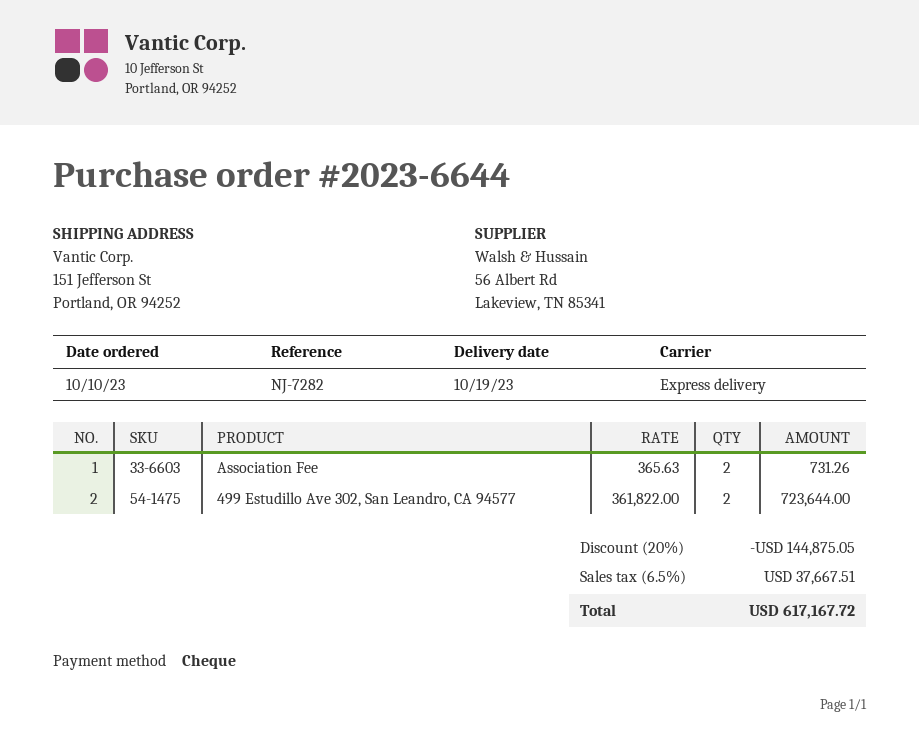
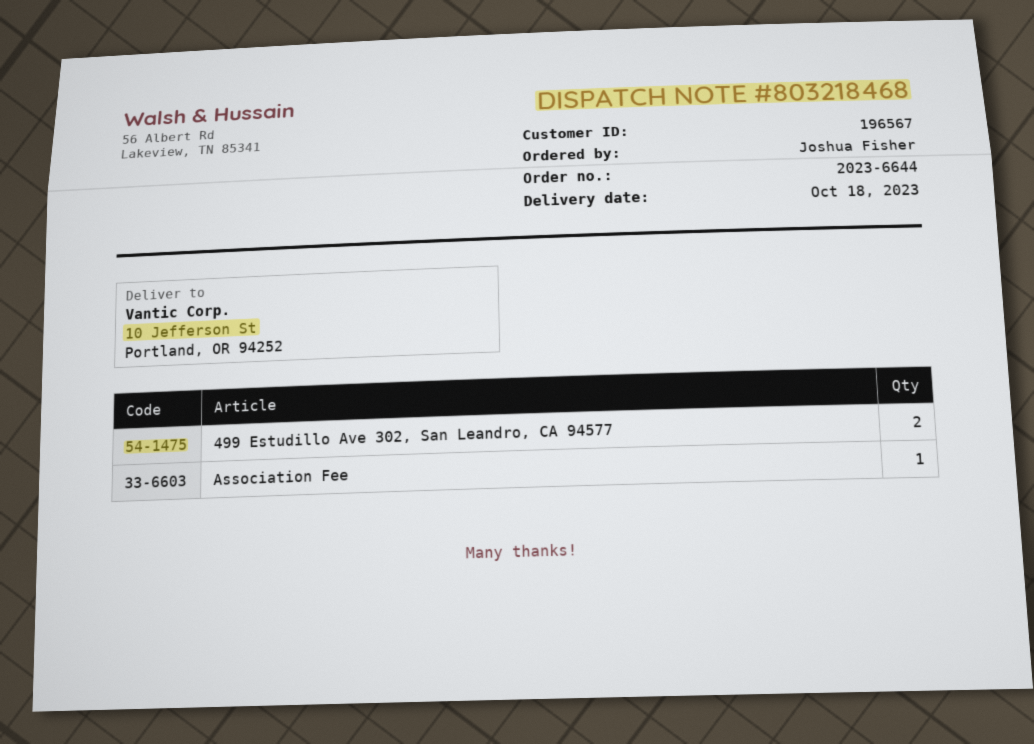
delivery date: 2023-10-19 -> 2023-10-18
ship to: 151 Jefferson St, Portland, OR 94252 -> 10 Jefferson St, Portland, OR 94252
Association Fee: 2 -> 1

